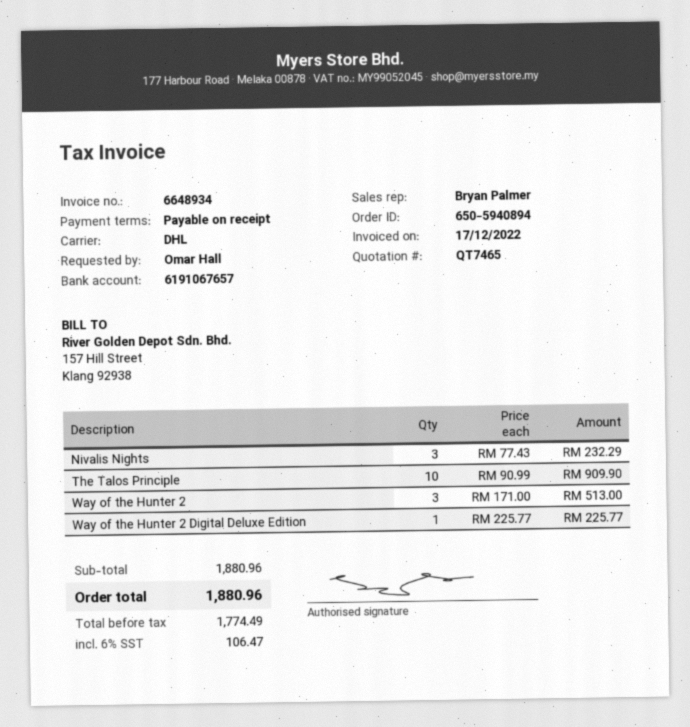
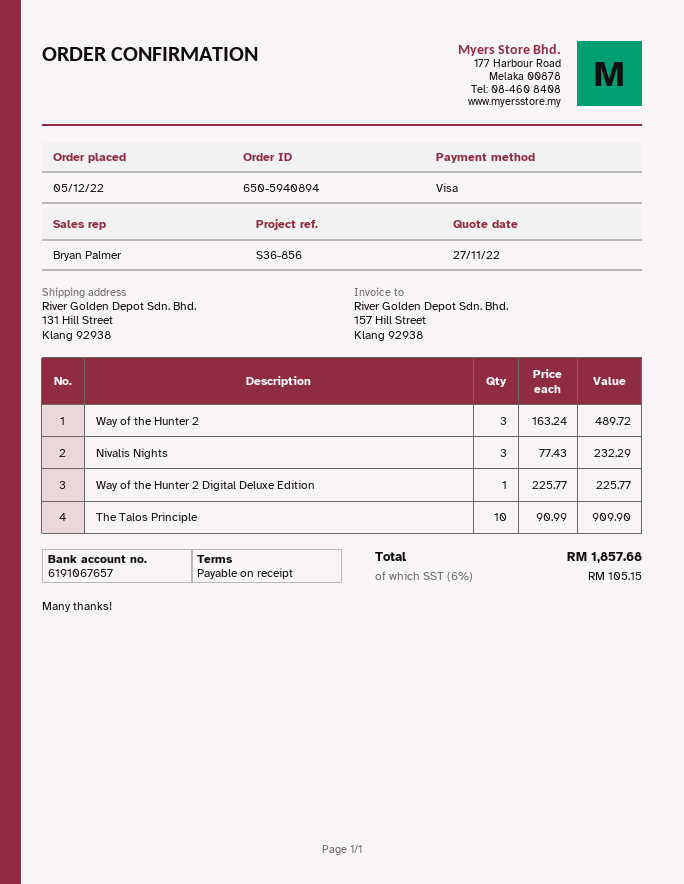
Way of the Hunter 2: 3 x 171.00 = 513.00 -> 3 x 163.24 = 489.72
tax: 6% = 106.47 -> 6% = 105.15
total: 1880.96 -> 1857.68

